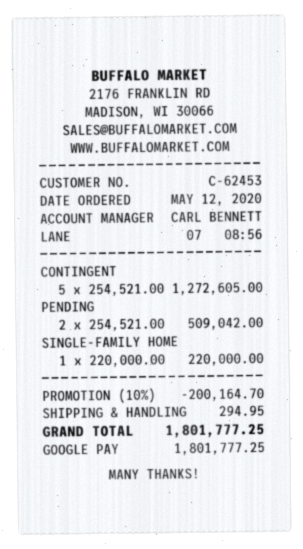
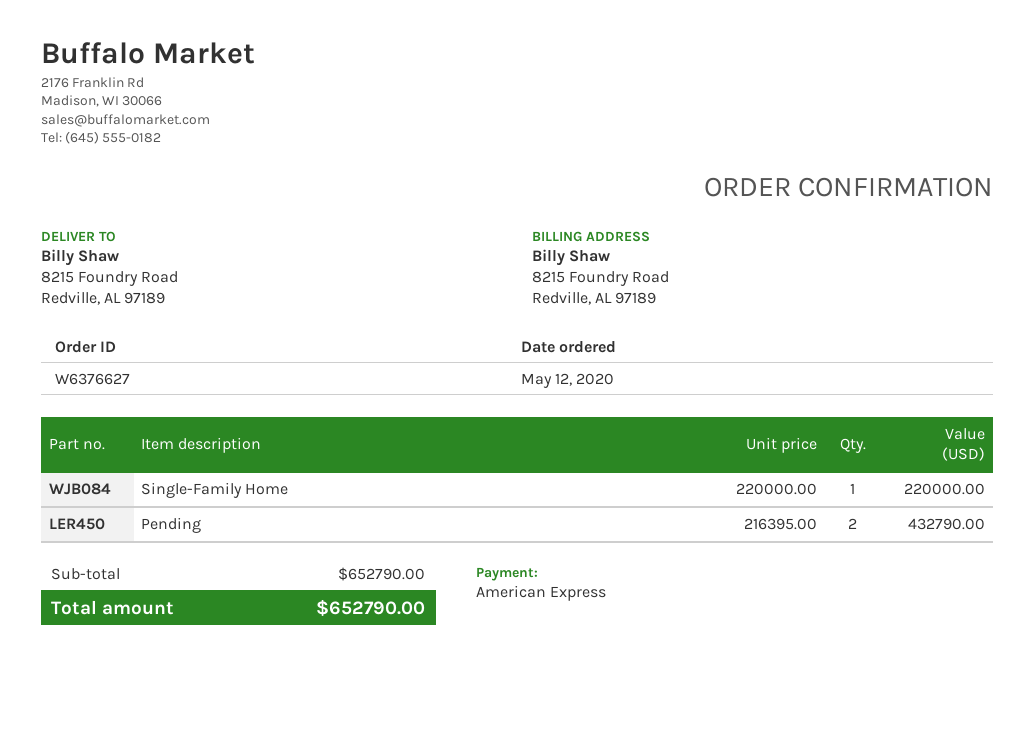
payment method: Google Pay -> American Express
CONTINGENT: 5 x 254521.00 = 1272605.00 -> none
PENDING: 2 x 254521.00 = 509042.00 -> 2 x 216395.00 = 432790.00
discount: 10% = 200164.70 -> none
shipping: 294.95 -> none
total: 1801777.25 -> 652790.00

